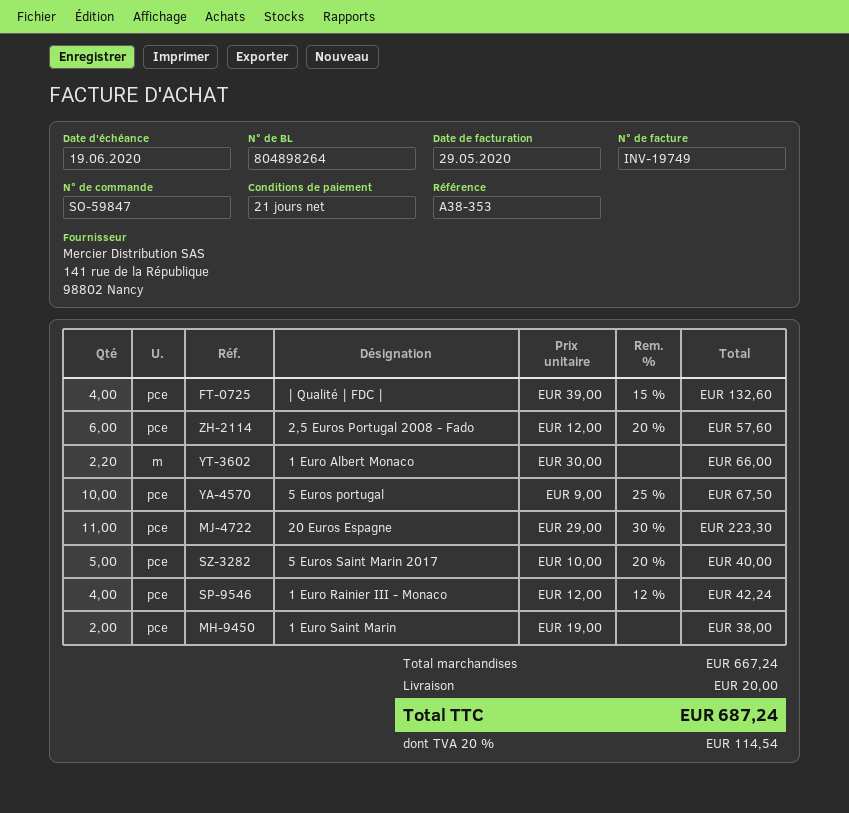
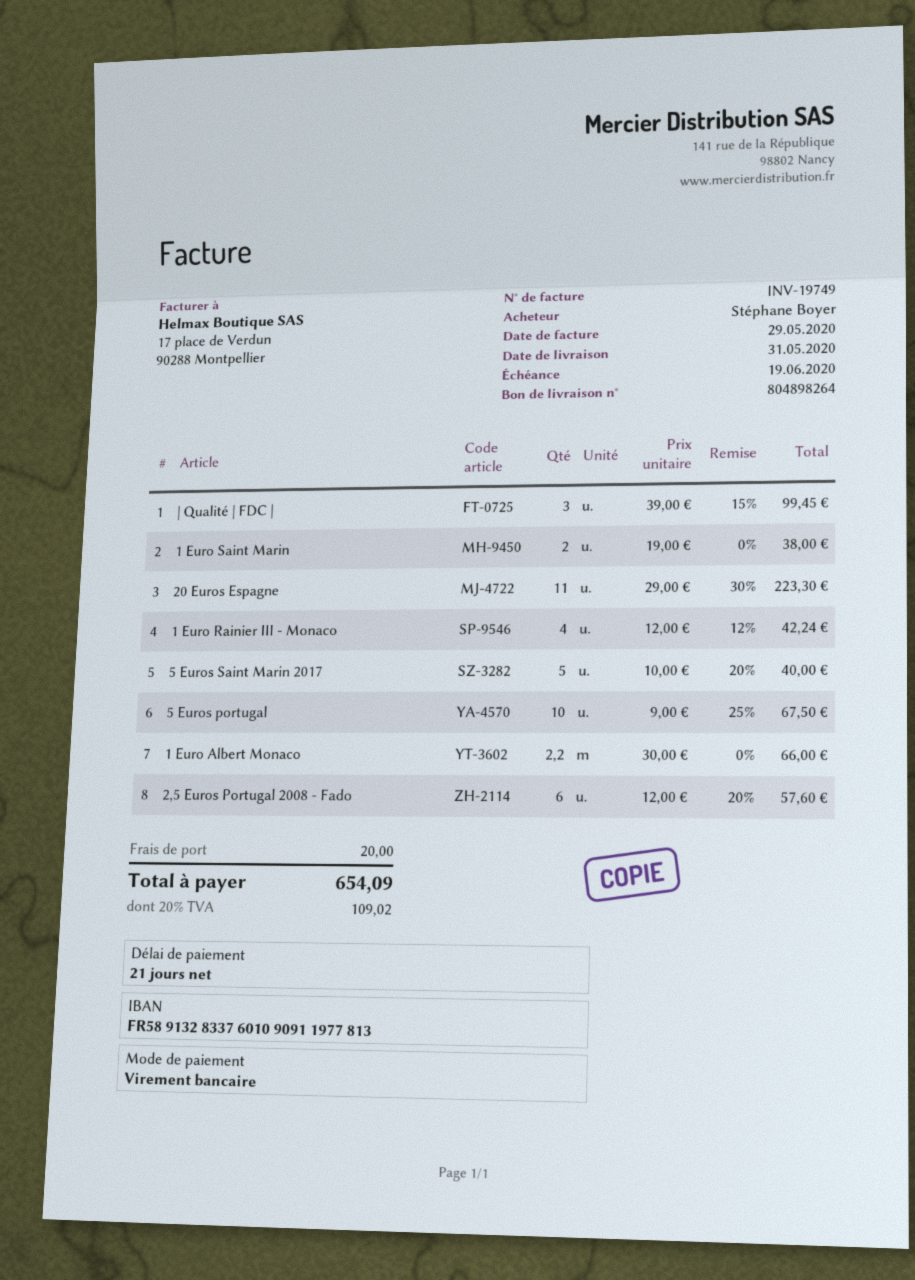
| Qualité | FDC |: 4 x 39.00 - 15% = 132.60 -> 3 x 39.00 - 15% = 99.45
tax: 20% = 114.54 -> 20% = 109.02
total: 687.24 -> 654.09

